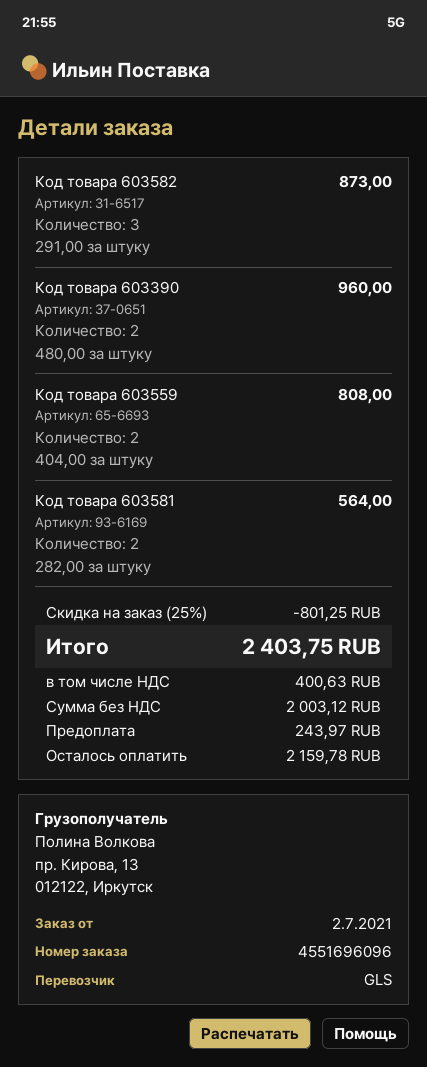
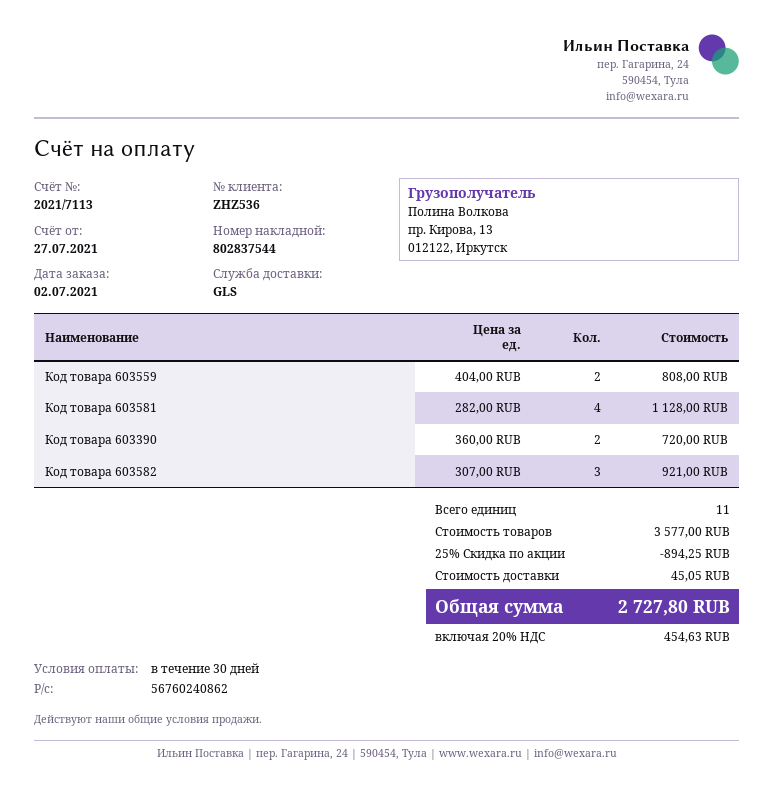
Код товара 603582: 3 x 291.00 = 873.00 -> 3 x 307.00 = 921.00
Код товара 603390: 2 x 480.00 = 960.00 -> 2 x 360.00 = 720.00
Код товара 603581: 2 x 282.00 = 564.00 -> 4 x 282.00 = 1128.00
discount: 25% = 801.25 -> 25% = 894.25
shipping: none -> 45.05
tax: 400.63 -> 454.63
total: 2403.75 -> 2727.80

